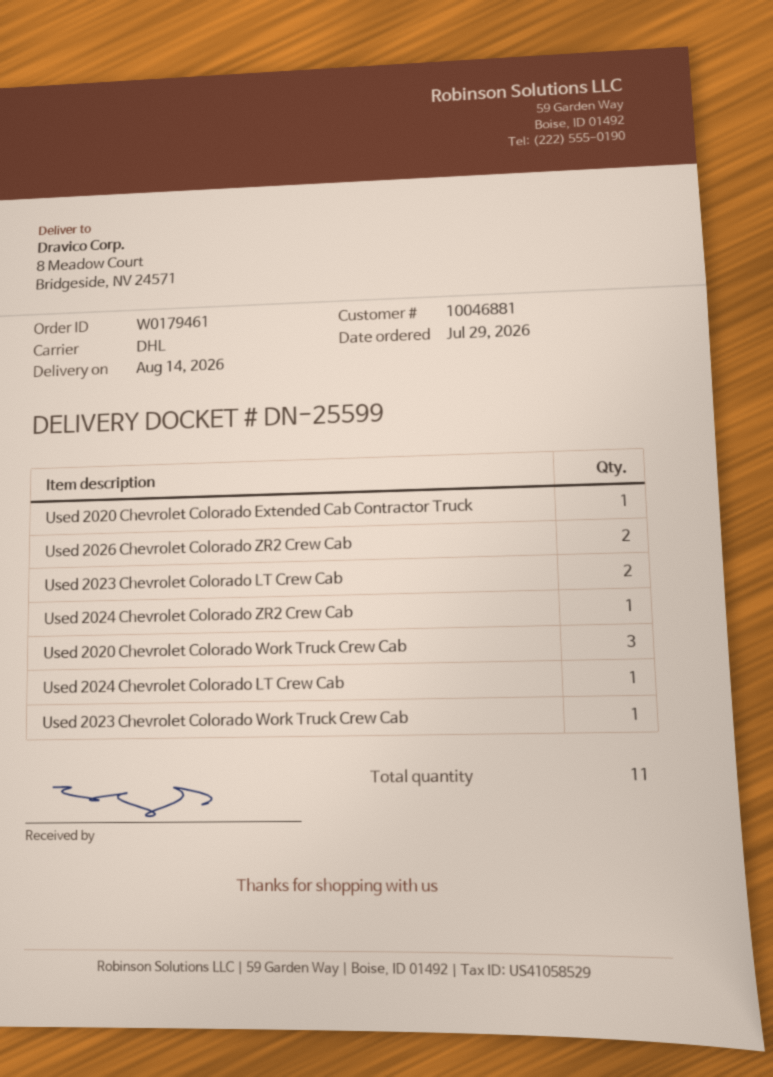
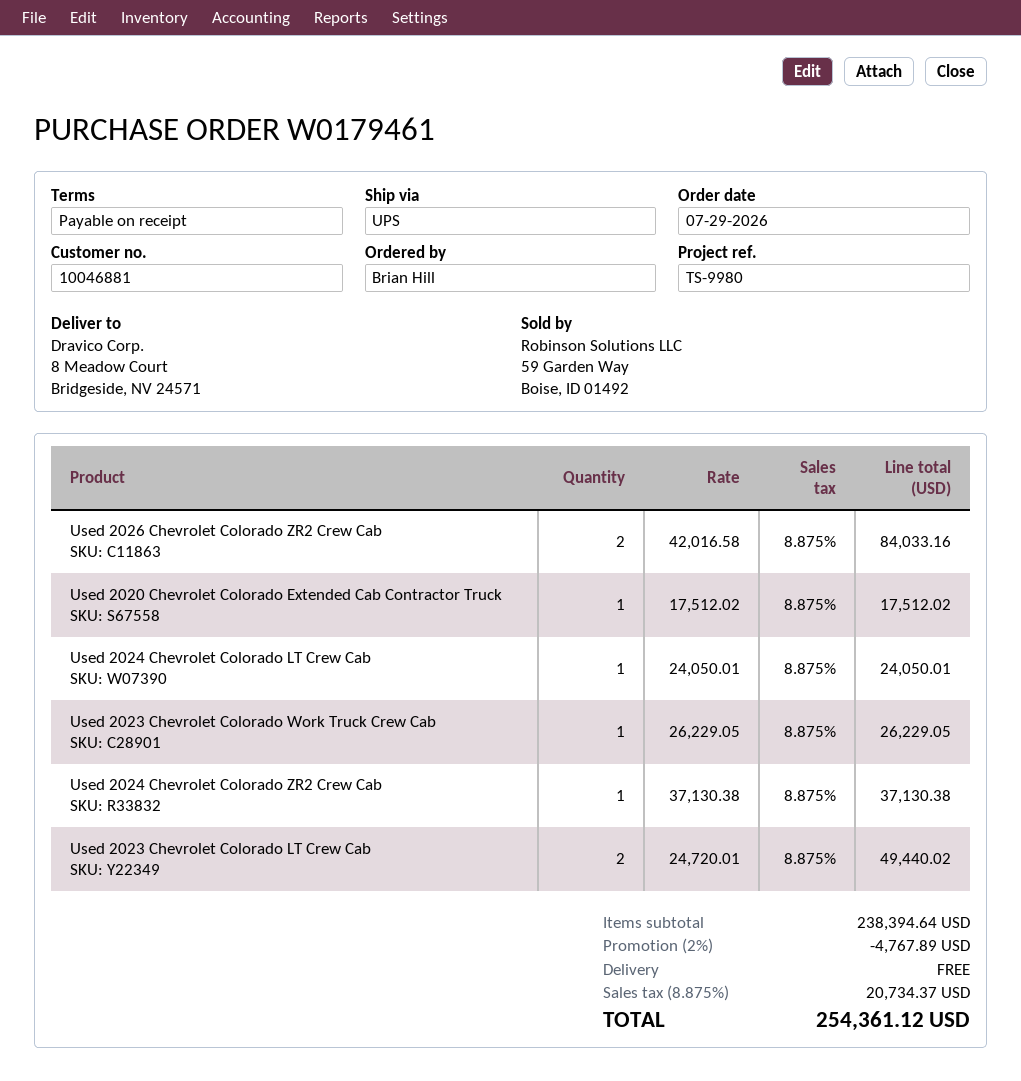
shipping method: DHL -> UPS
Used 2020 Chevrolet Colorado Work Truck Crew Cab: 3 -> none

